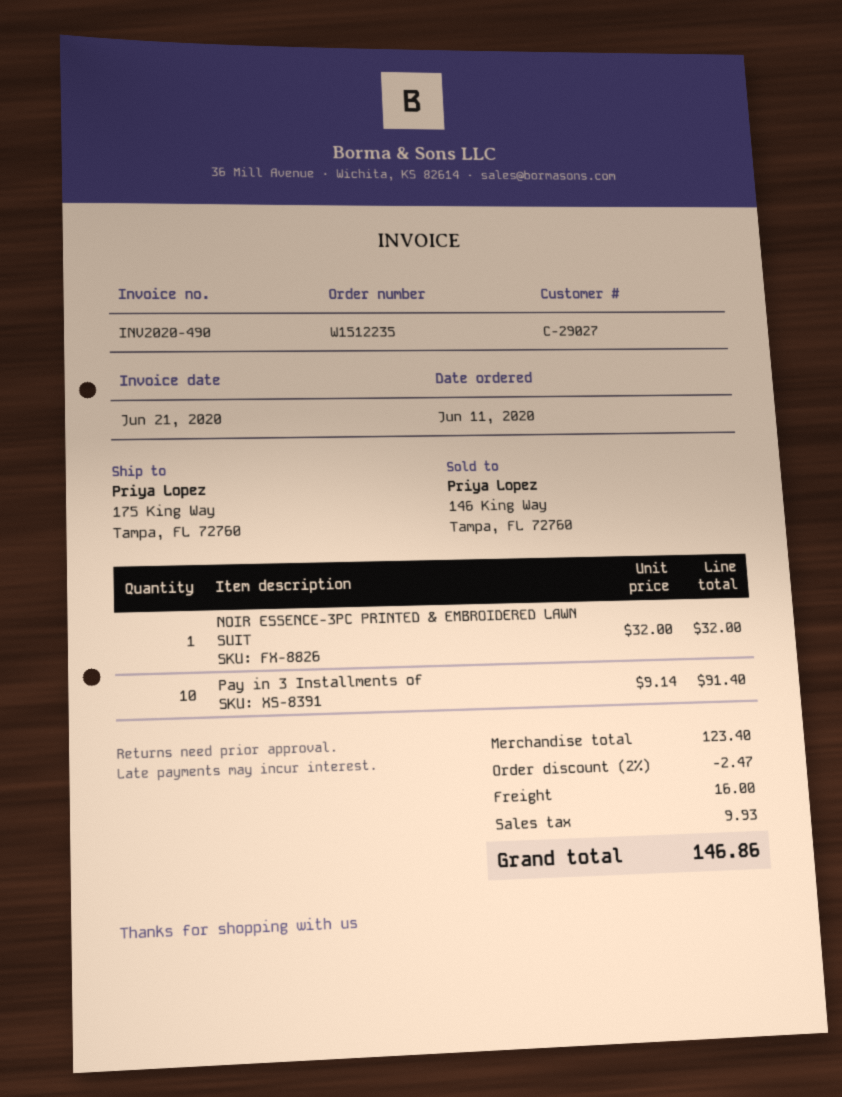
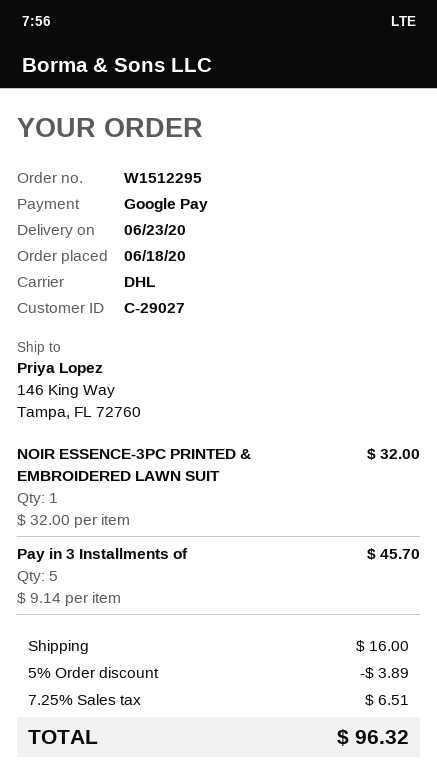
order number: W1512235 -> W1512295
order date: 2020-06-11 -> 2020-06-18
ship to: 175 King Way, Tampa, FL 72760 -> 146 King Way, Tampa, FL 72760
Pay in 3 Installments of: 10 x 9.14 = 91.40 -> 5 x 9.14 = 45.70
discount: 2% = 2.47 -> 5% = 3.89
tax: 9.93 -> 6.51
total: 146.86 -> 96.32

